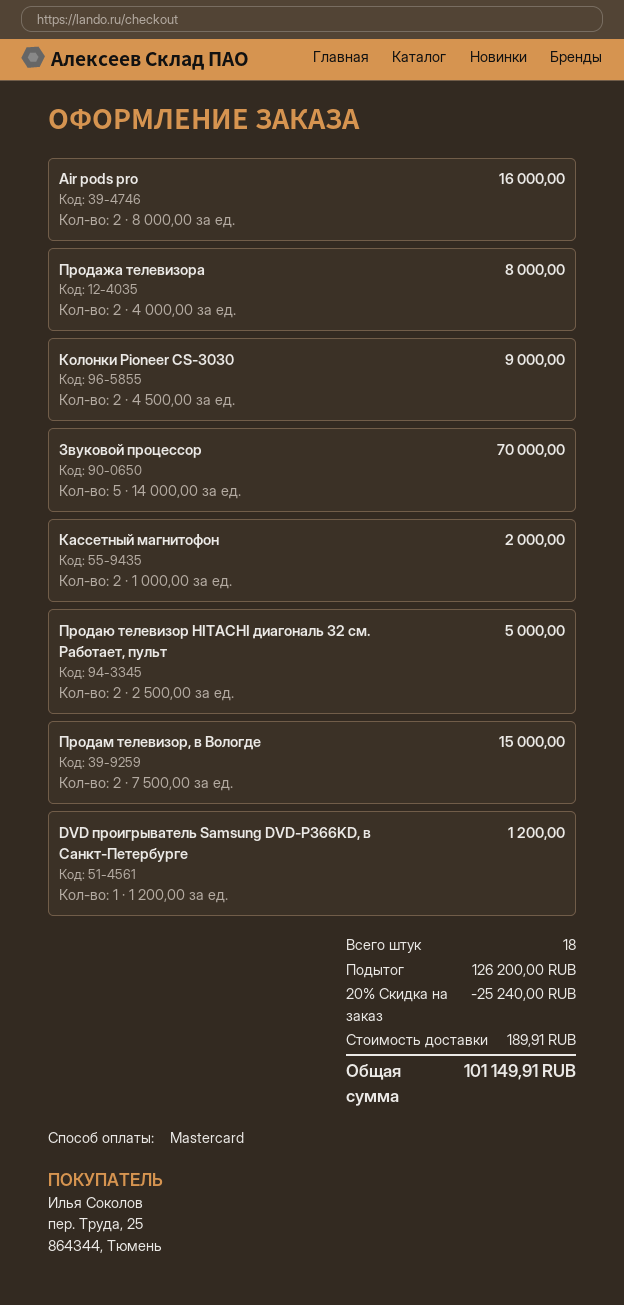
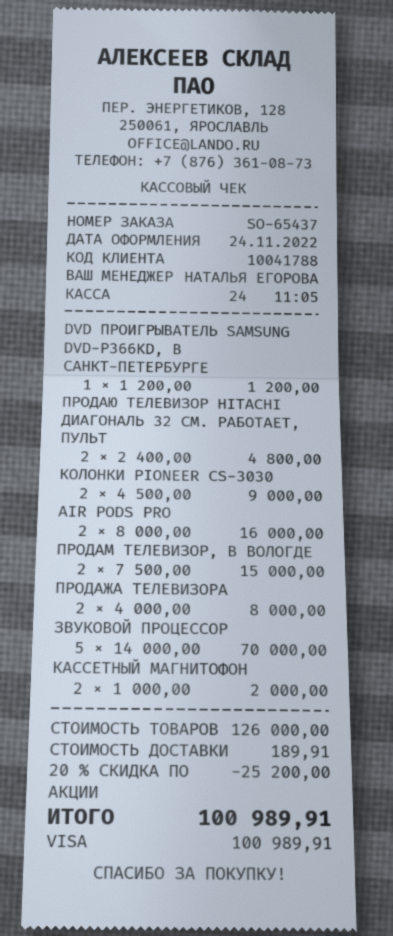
payment method: Mastercard -> Visa
Продаю телевизор HITACHI диагональ 32 см. Работает, пульт: 2 x 2500.00 = 5000.00 -> 2 x 2400.00 = 4800.00
subtotal: 126200.00 -> 126000.00
discount: 20% = 25240.00 -> 20% = 25200.00
total: 101149.91 -> 100989.91

